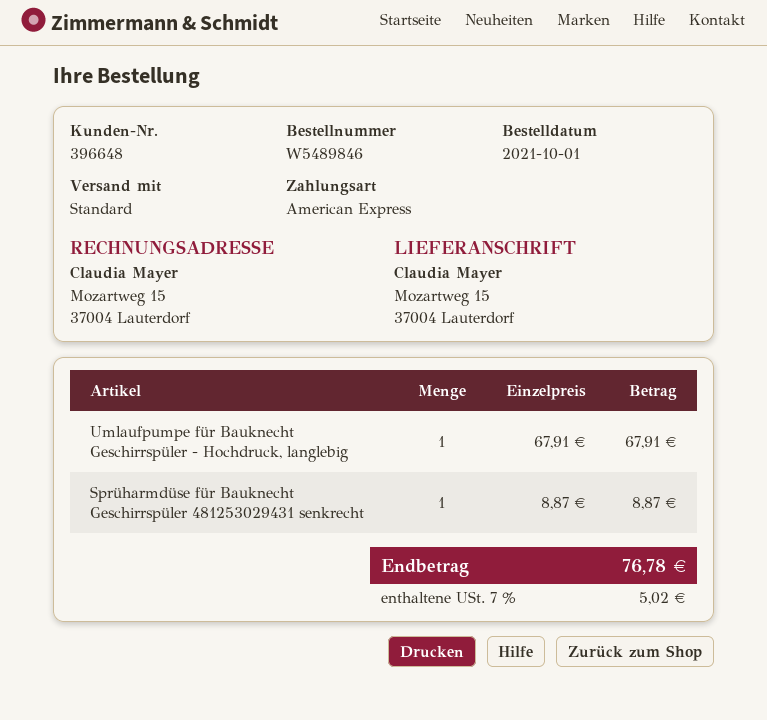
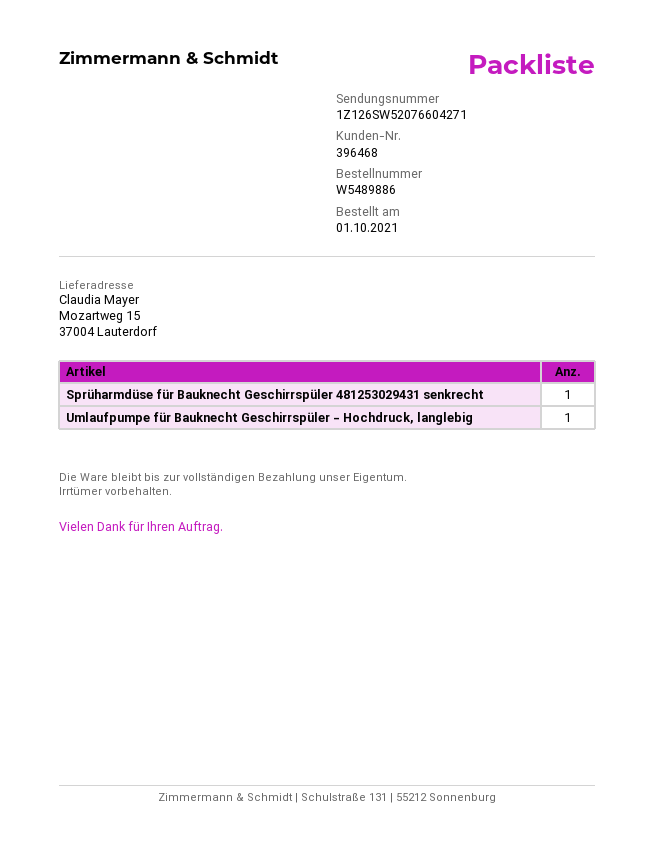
order number: W5489846 -> W5489886
customer number: 396648 -> 396468

